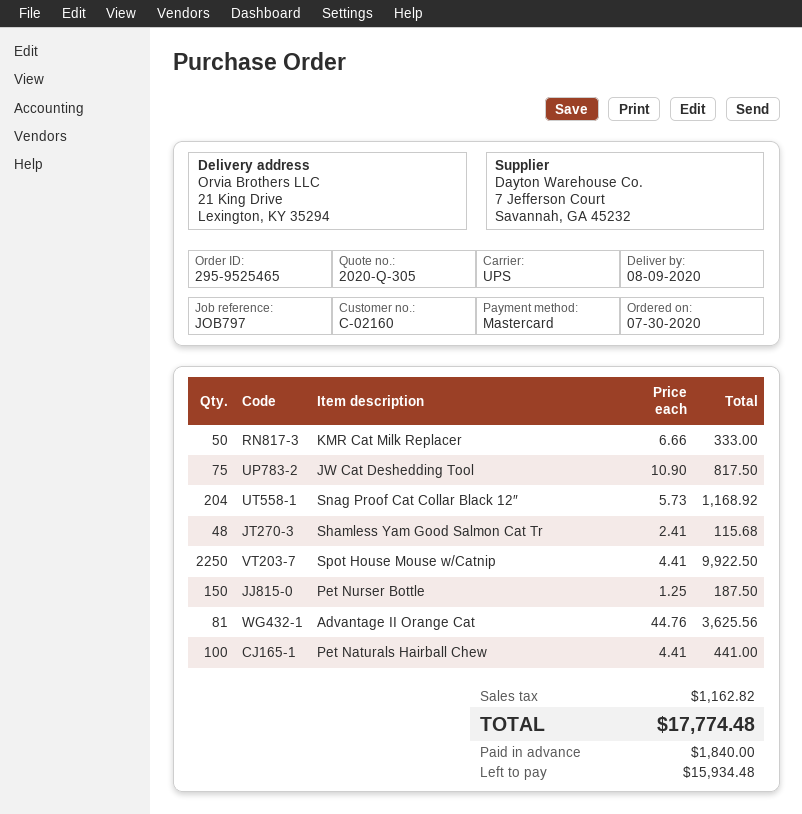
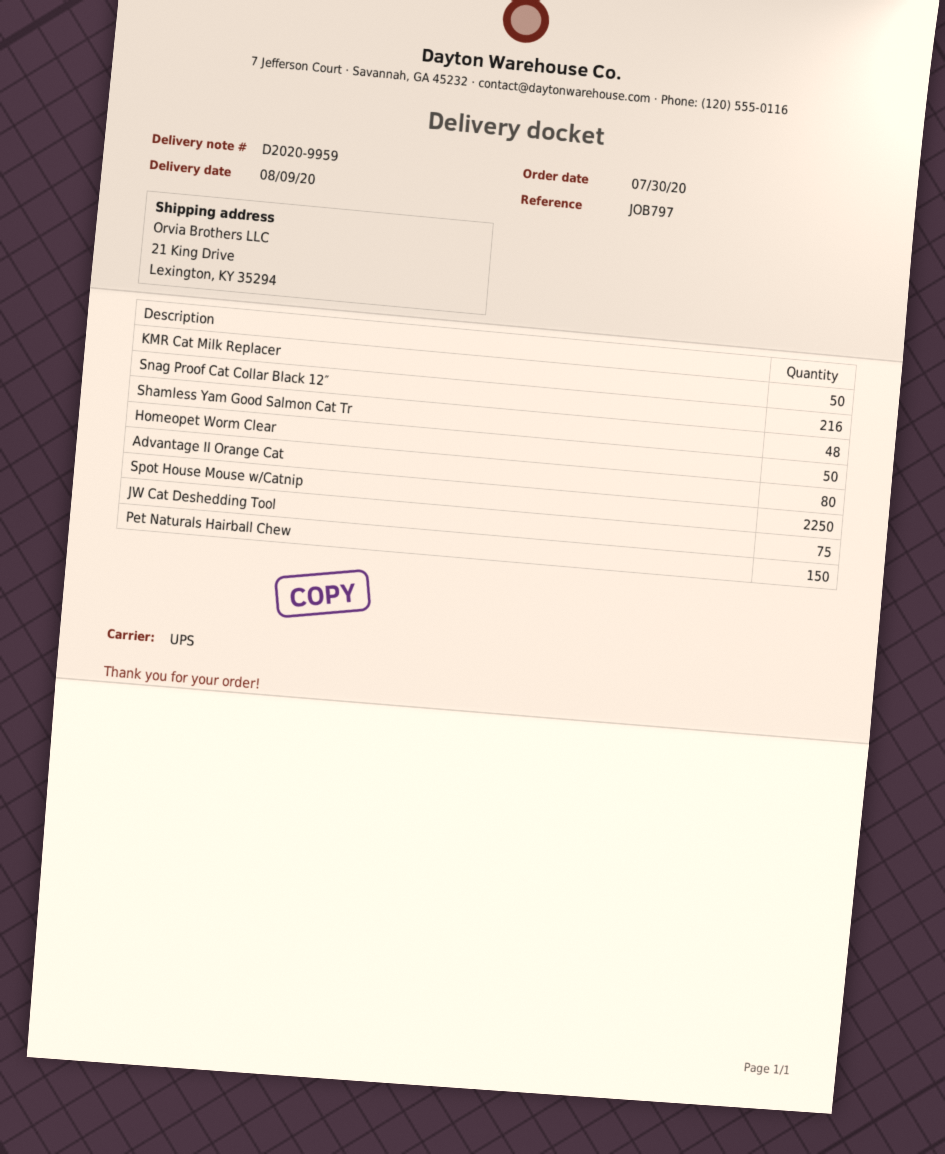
Snag Proof Cat Collar Black 12″: 204 -> 216
Pet Nurser Bottle: 150 -> none
Advantage II Orange Cat: 81 -> 80
Pet Naturals Hairball Chew: 100 -> 150
Homeopet Worm Clear: none -> 50

